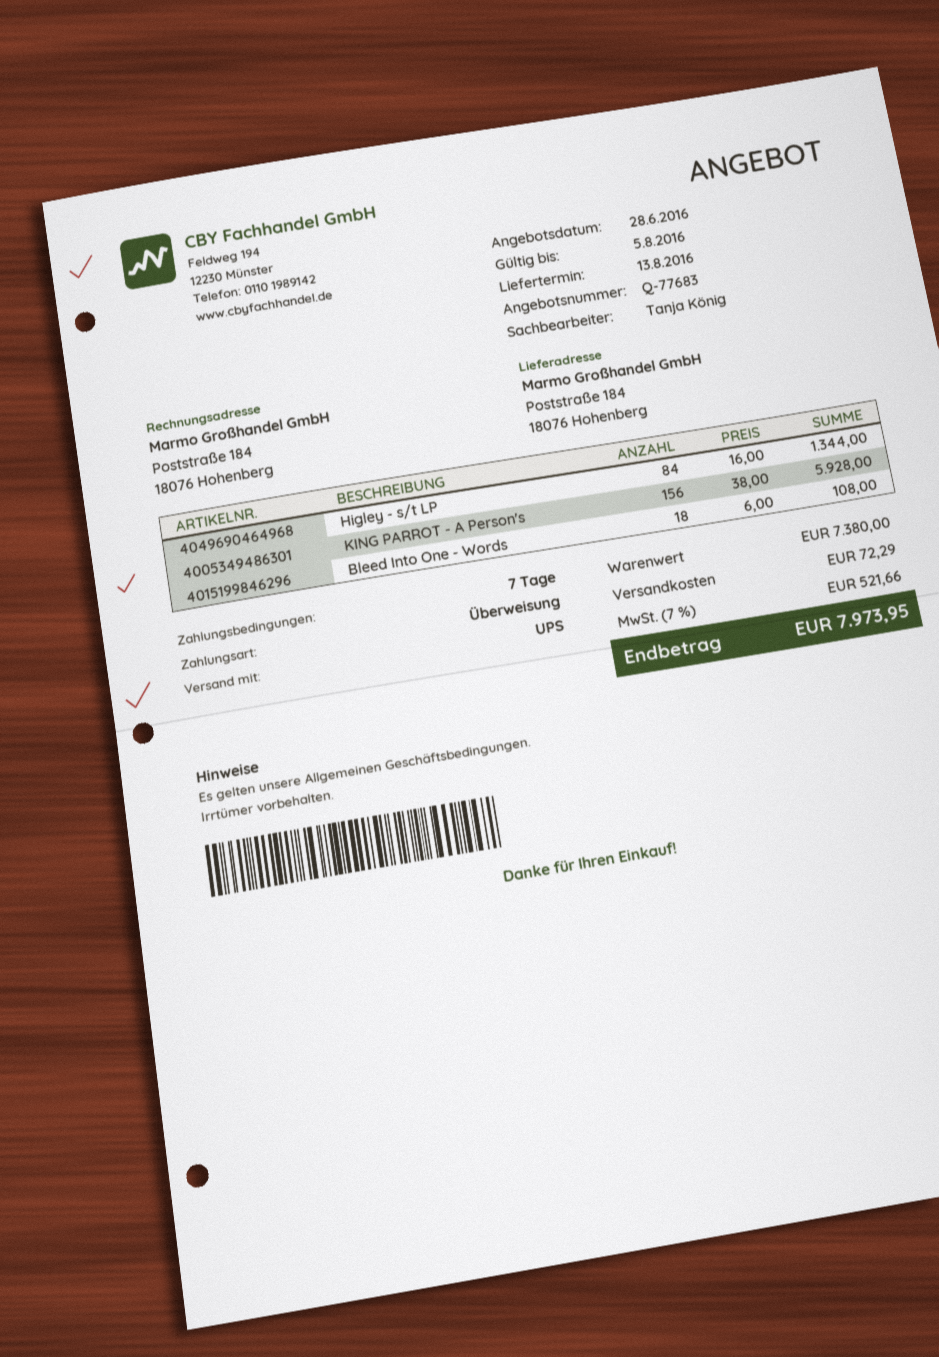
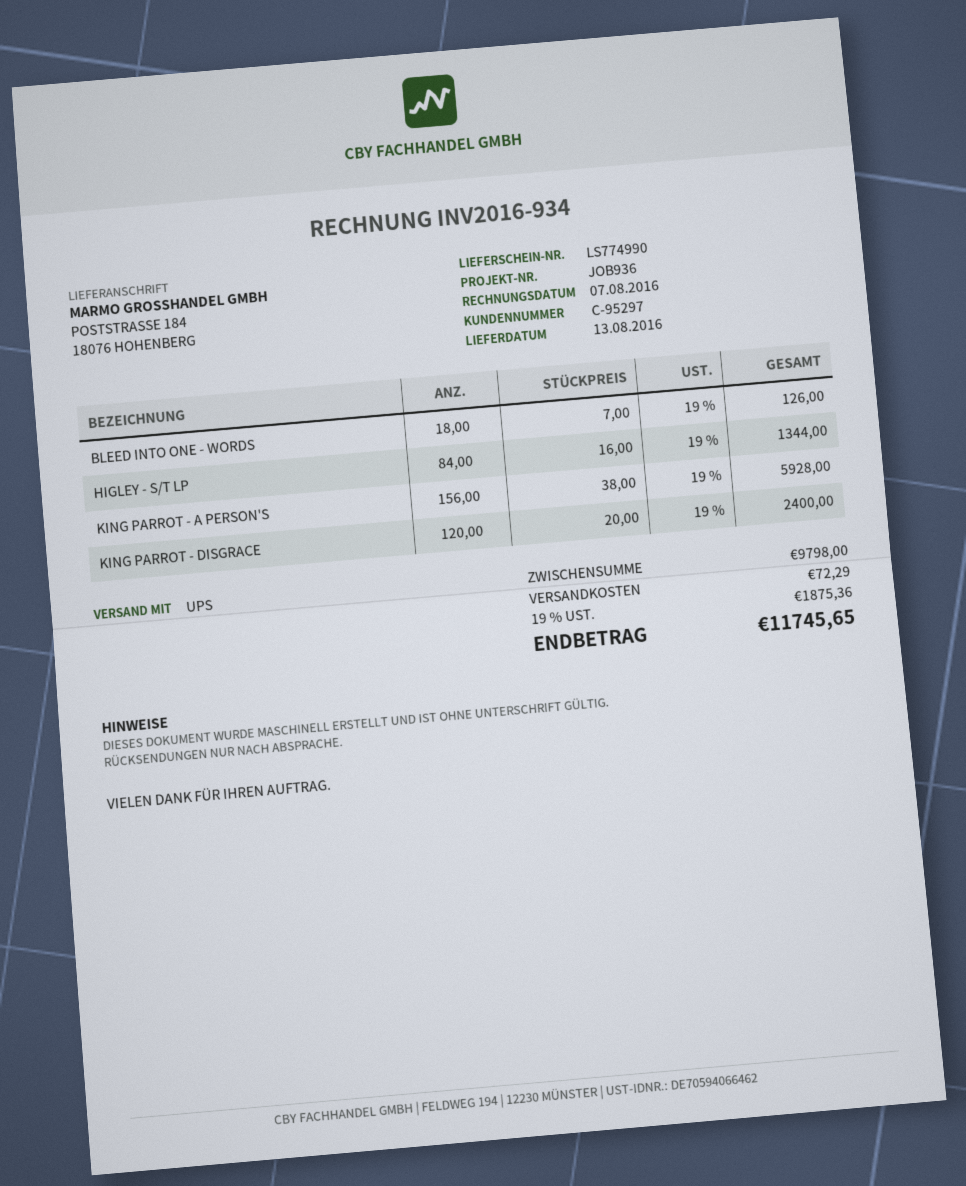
Bleed Into One - Words: 18 x 6.00 = 108.00 -> 18 x 7.00 = 126.00
KING PARROT - DISGRACE: none -> 120 x 20.00 = 2400.00
subtotal: 7380.00 -> 9798.00
tax: 7% = 521.66 -> 19% = 1875.36
total: 7973.95 -> 11745.65

